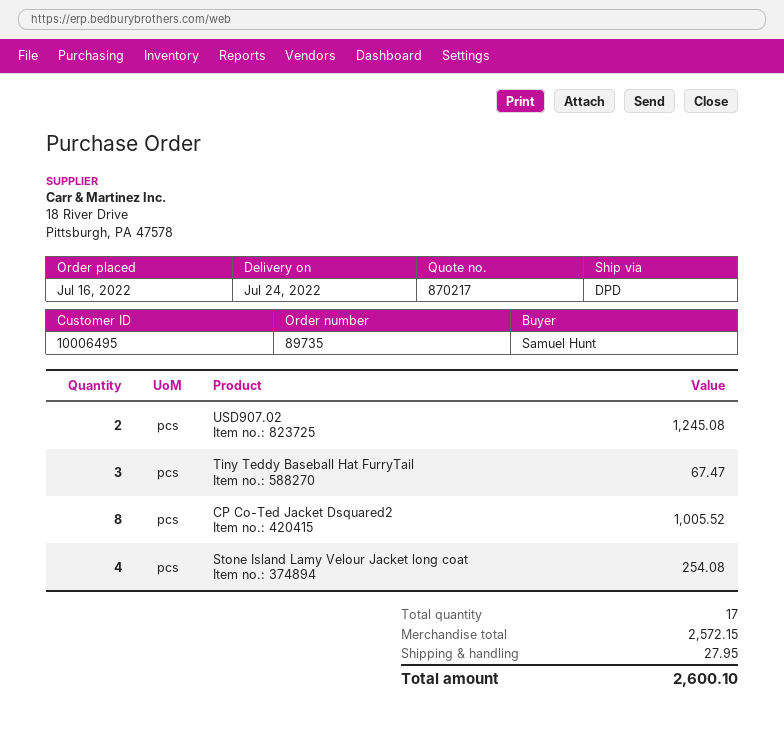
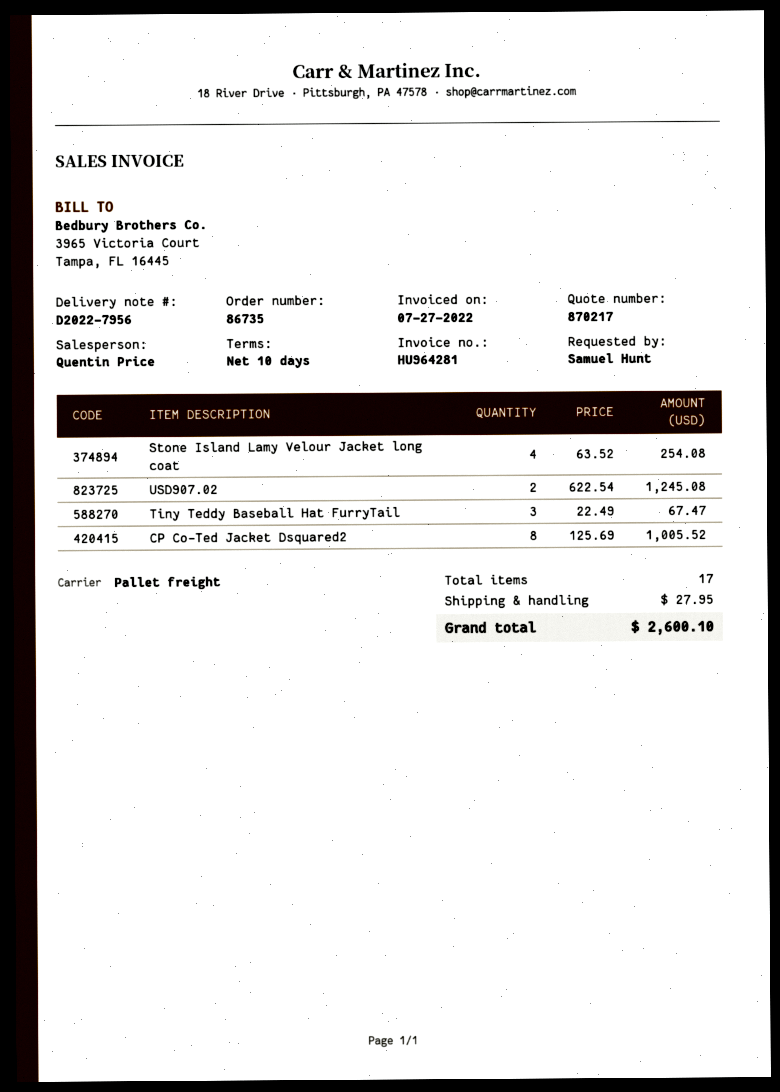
order number: 89735 -> 86735
shipping method: DPD -> pallet freight

